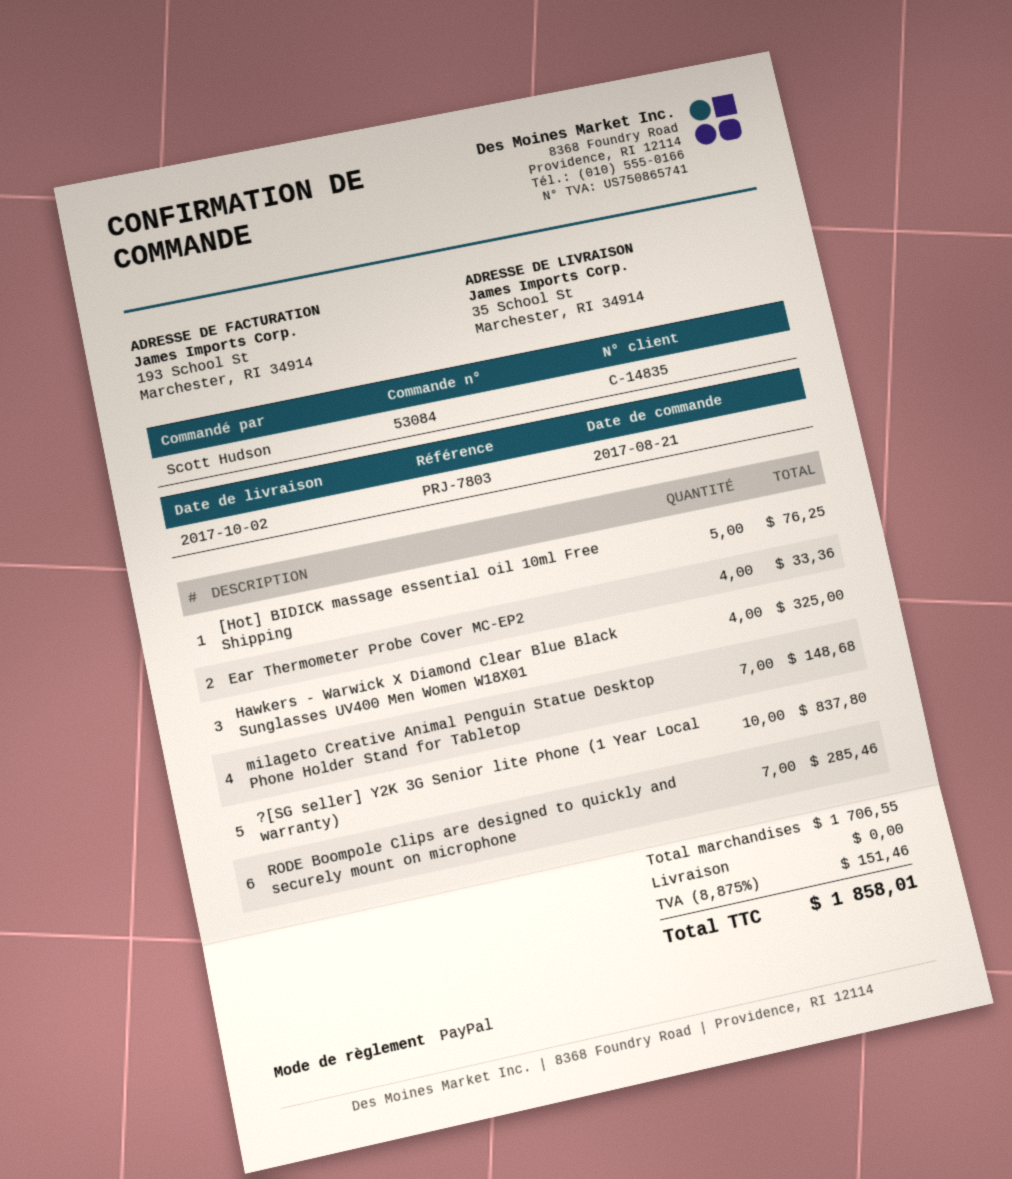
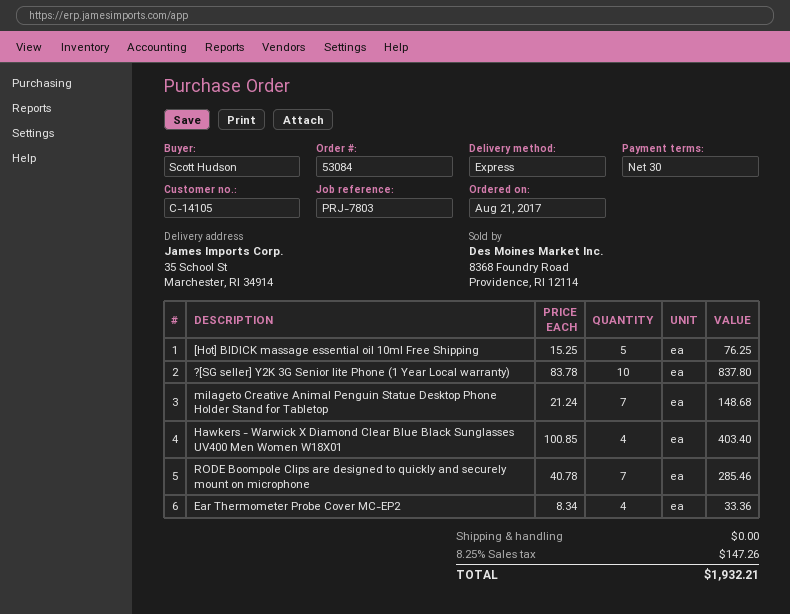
customer number: C-14835 -> C-14105
Hawkers - Warwick X Diamond Clear Blue Black Sunglasses UV400 Men Women W18X01: 4 for 325.00 -> 4 for 403.40
tax: 8.875% = 151.46 -> 8.25% = 147.26
total: 1858.01 -> 1932.21

